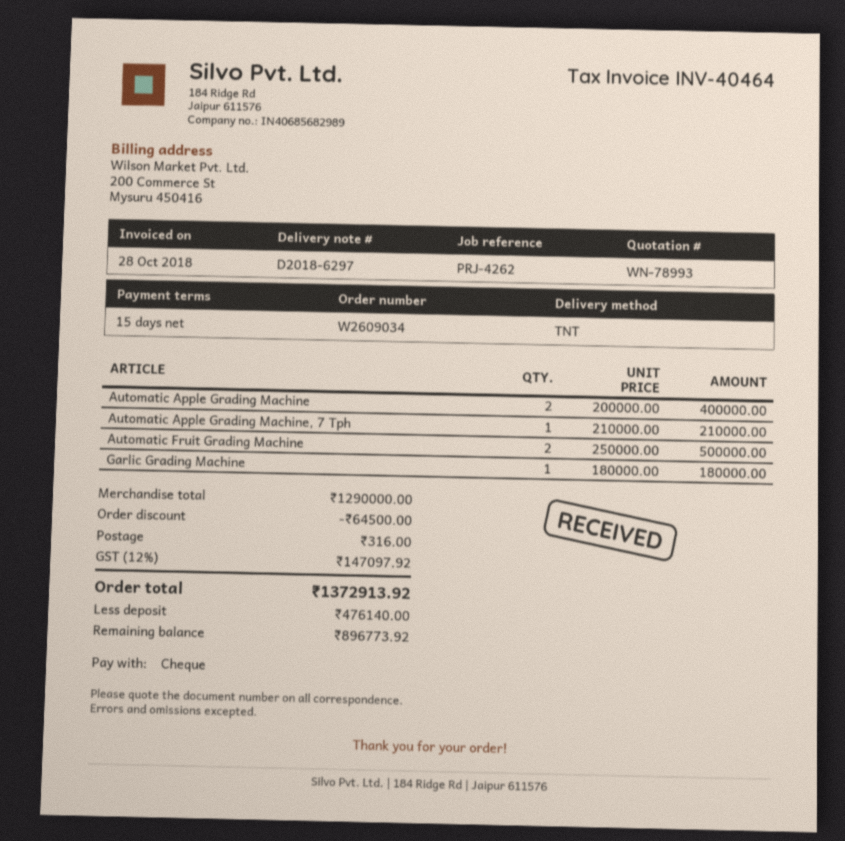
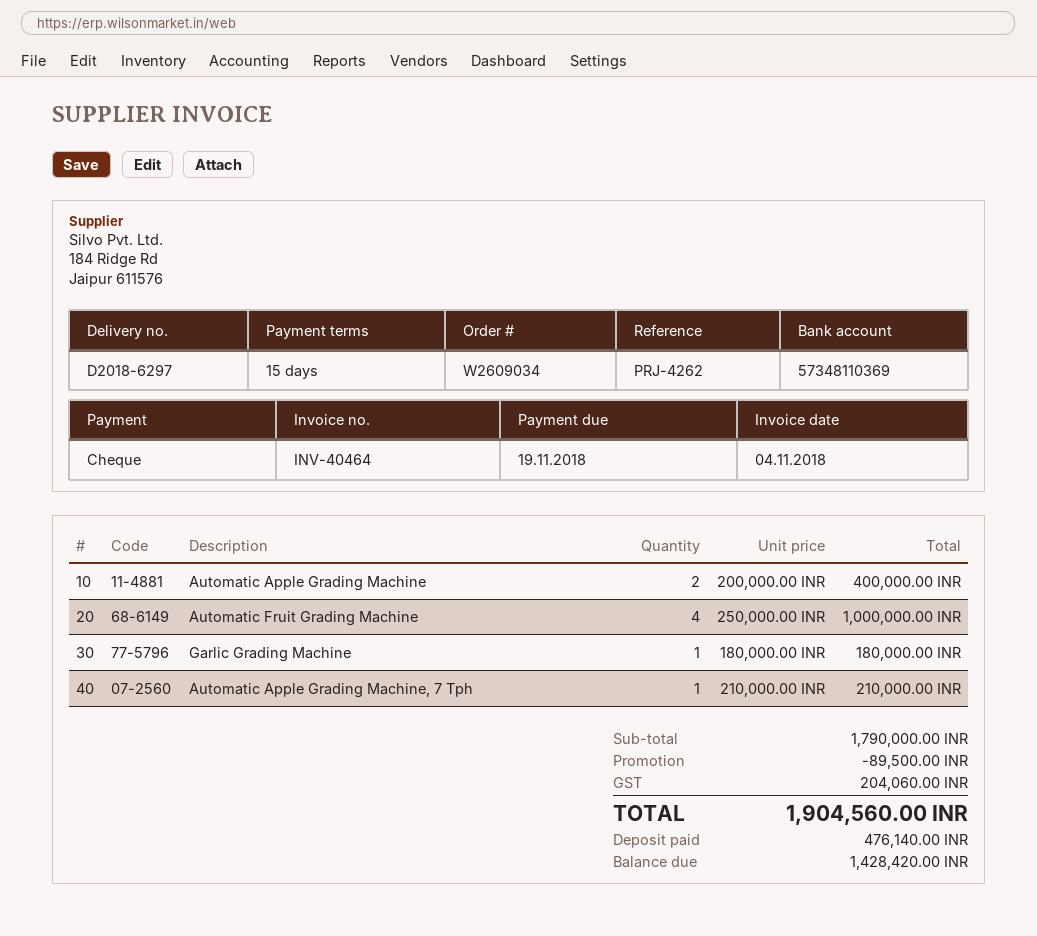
invoice date: 2018-10-28 -> 2018-11-04
Automatic Fruit Grading Machine: 2 x 250000.00 = 500000.00 -> 4 x 250000.00 = 1000000.00
subtotal: 1290000.00 -> 1790000.00
discount: 64500.00 -> 89500.00
shipping: 316.00 -> none
tax: 147097.92 -> 204060.00
total: 1372913.92 -> 1904560.00
balance: 896773.92 -> 1428420.00

